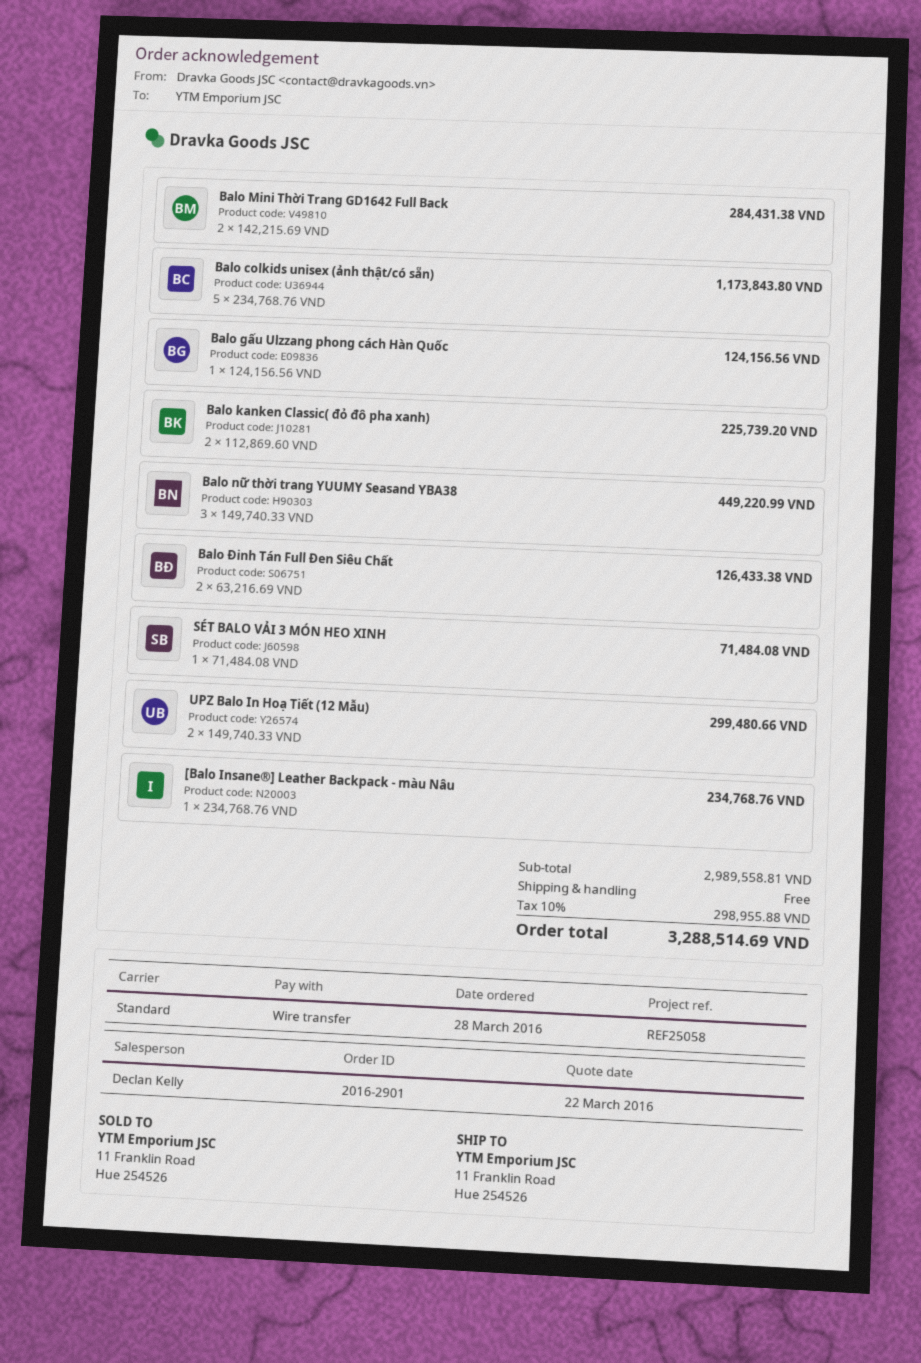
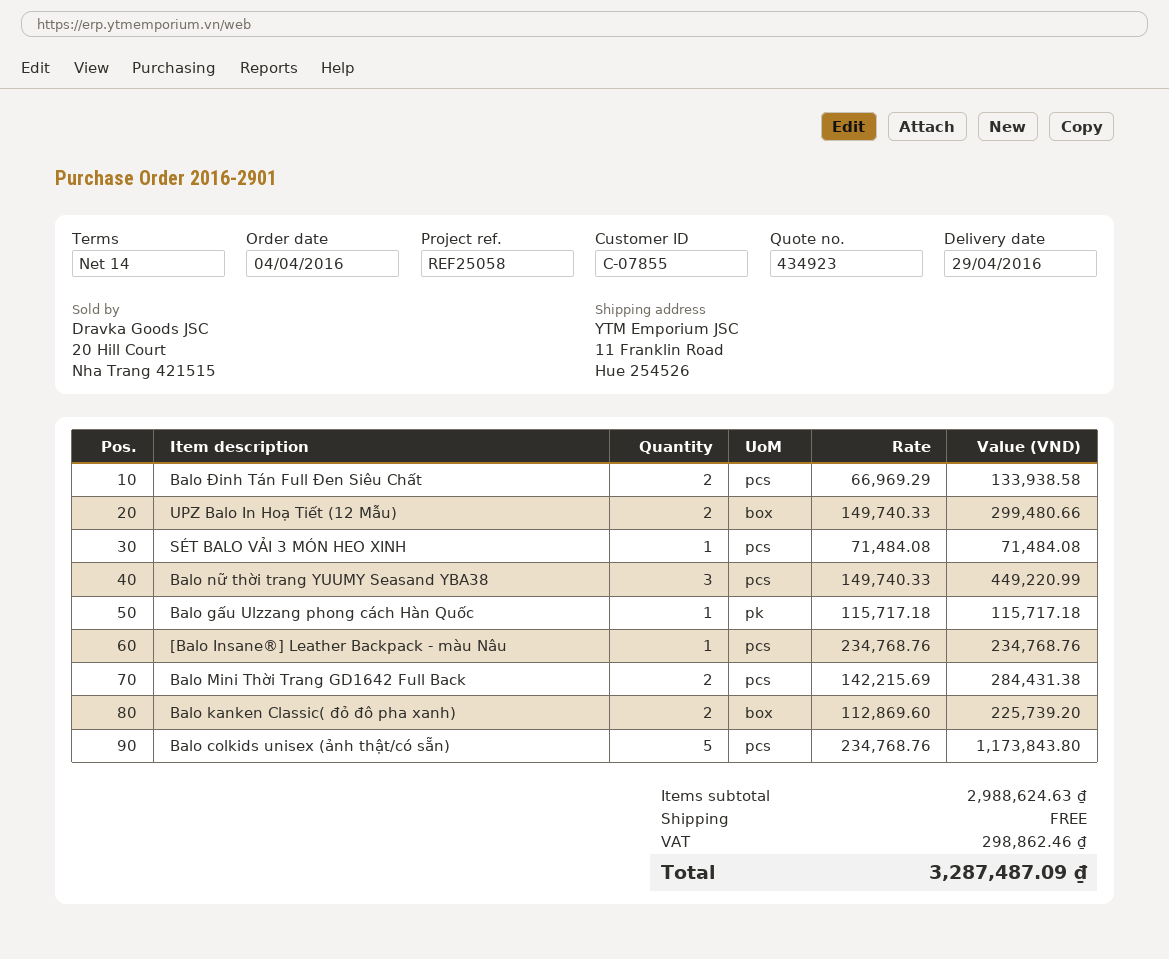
order date: 2016-03-28 -> 2016-04-04
Balo gấu Ulzzang phong cách Hàn Quốc: 1 x 124156.56 = 124156.56 -> 1 x 115717.18 = 115717.18
Balo Đinh Tán Full Đen Siêu Chất: 2 x 63216.69 = 126433.38 -> 2 x 66969.29 = 133938.58
subtotal: 2989558.81 -> 2988624.63
tax: 298955.88 -> 298862.46
total: 3288514.69 -> 3287487.09

